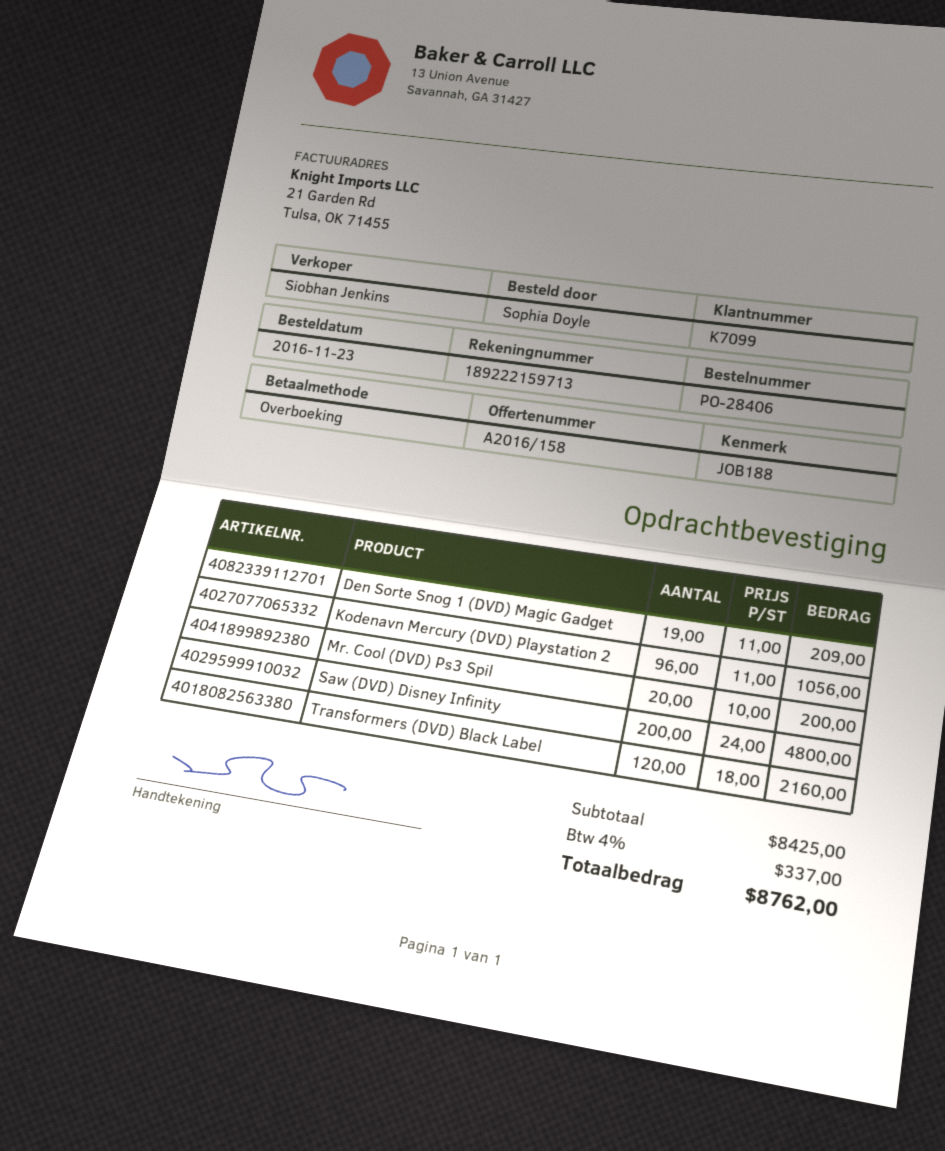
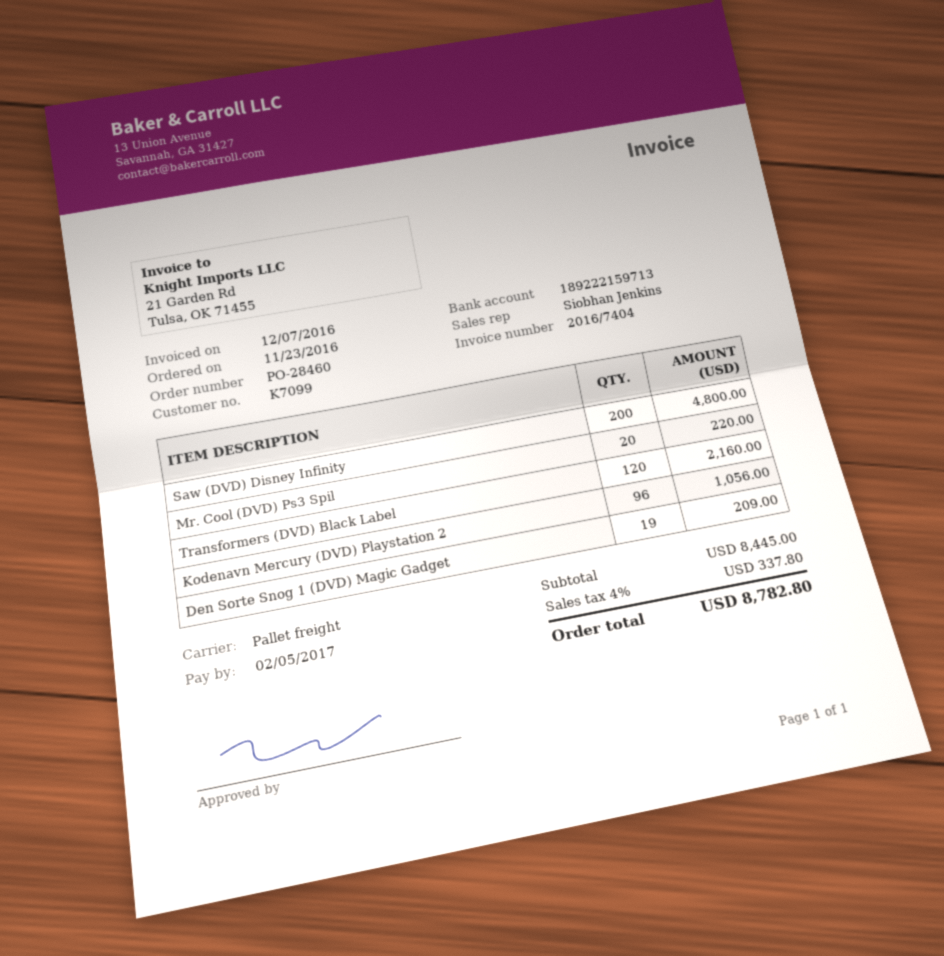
order number: PO-28406 -> PO-28460
Mr. Cool (DVD) Ps3 Spil: 20 for 200.00 -> 20 for 220.00
subtotal: 8425.00 -> 8445.00
tax: 4% = 337.00 -> 4% = 337.80
total: 8762.00 -> 8782.80

